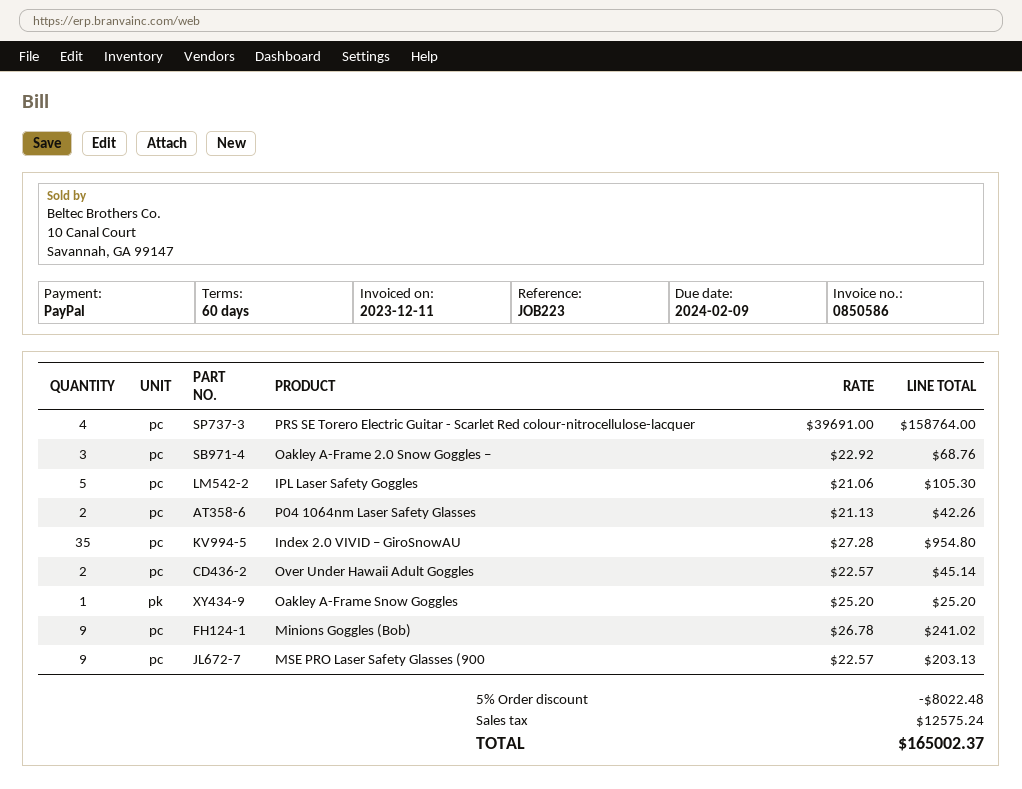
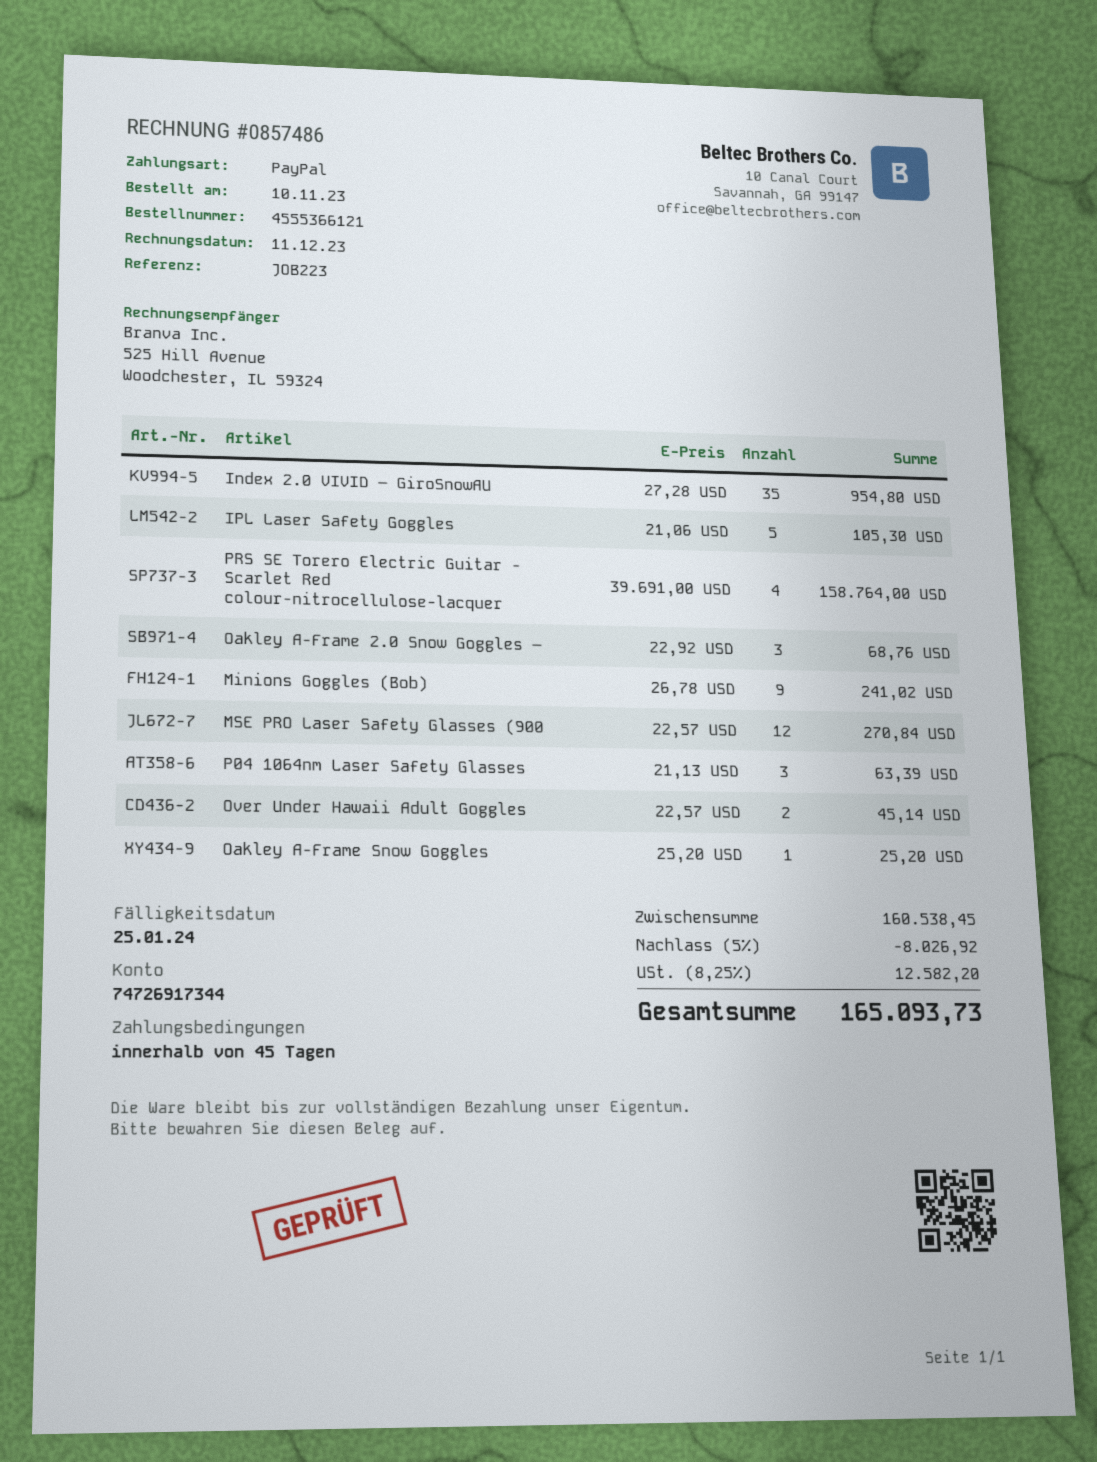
invoice number: 0850586 -> 0857486
payment terms: 60 days -> 45 days
due date: 2024-02-09 -> 2024-01-25
P04 1064nm Laser Safety Glasses: 2 x 21.13 = 42.26 -> 3 x 21.13 = 63.39
MSE PRO Laser Safety Glasses (900: 9 x 22.57 = 203.13 -> 12 x 22.57 = 270.84
discount: 5% = 8022.48 -> 5% = 8026.92
tax: 12575.24 -> 12582.20
total: 165002.37 -> 165093.73

